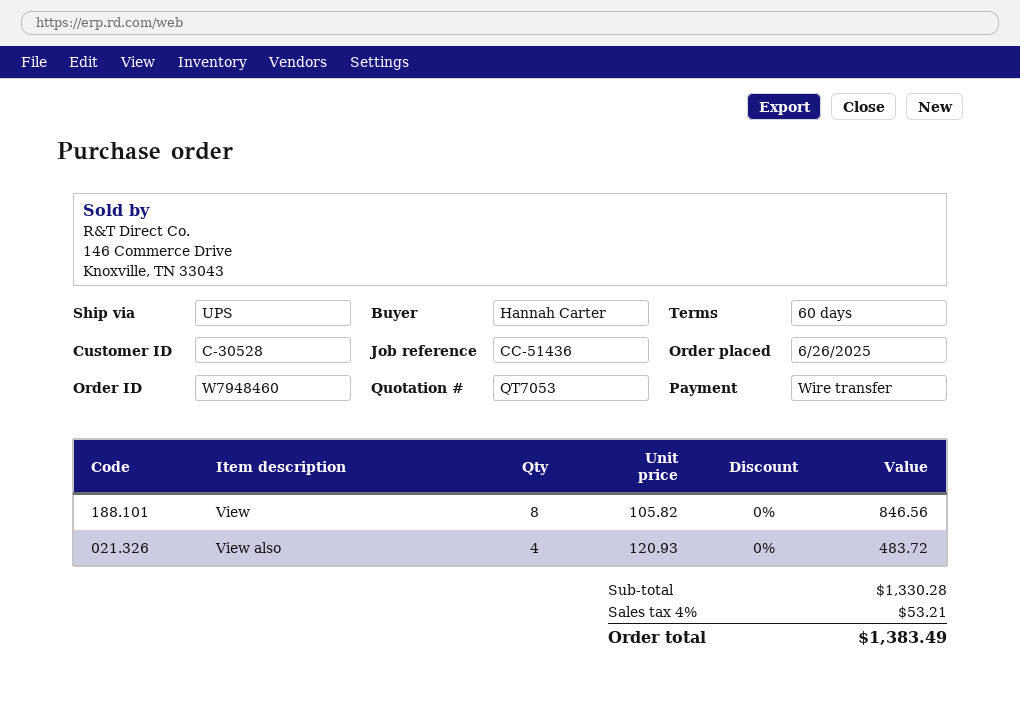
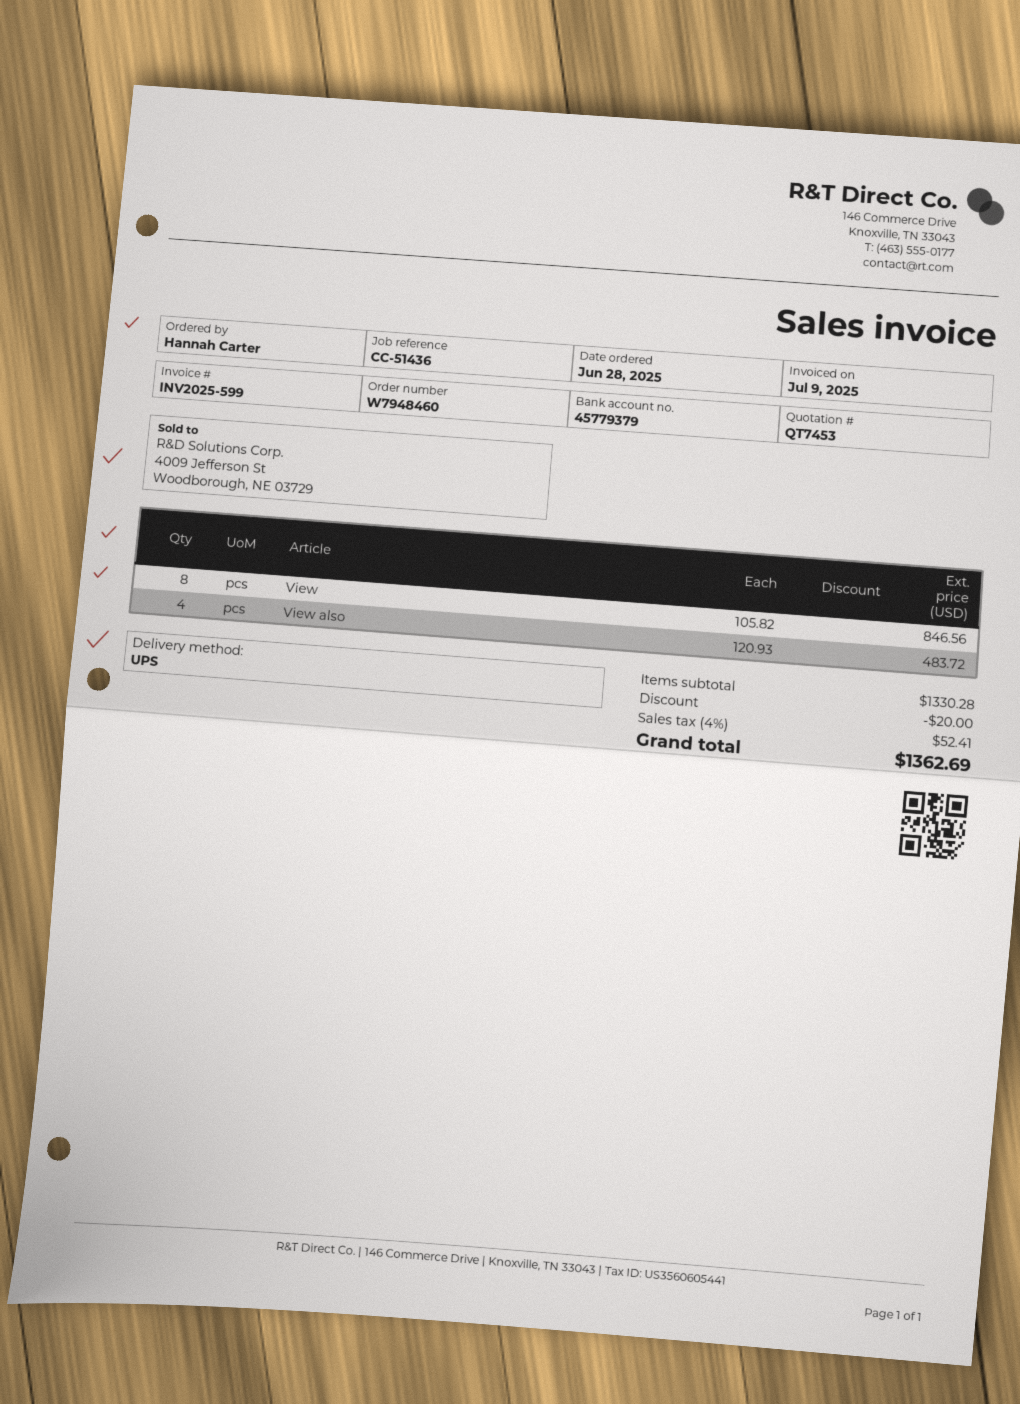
quote number: QT7053 -> QT7453
order date: 2025-06-26 -> 2025-06-28
discount: none -> 20.00
tax: 4% = 53.21 -> 4% = 52.41
total: 1383.49 -> 1362.69

